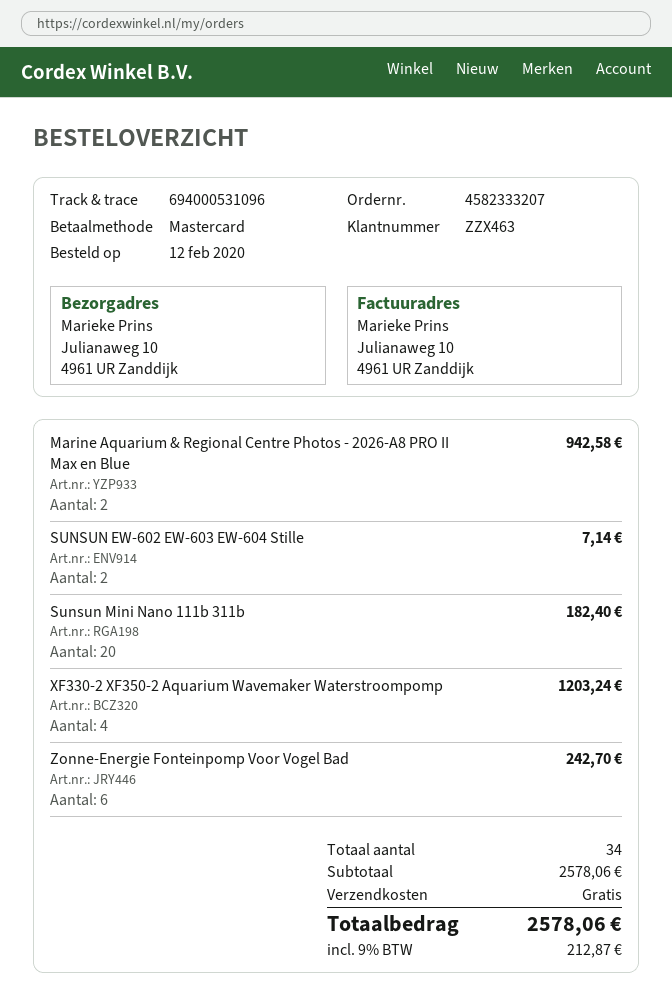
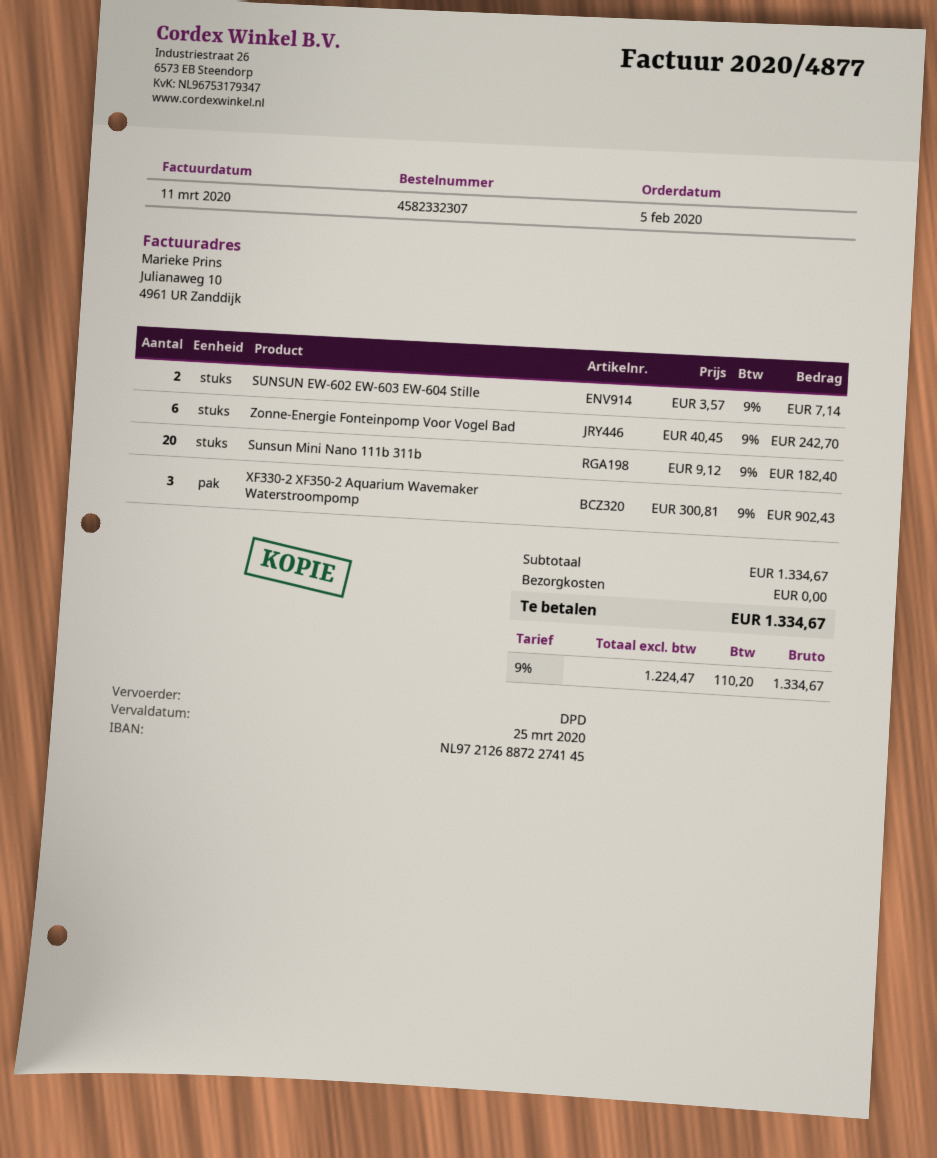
order number: 4582333207 -> 4582332307
order date: 2020-02-12 -> 2020-02-05
Marine Aquarium & Regional Centre Photos - 2026-A8 PRO II Max en Blue: 2 for 942.58 -> none
XF330-2 XF350-2 Aquarium Wavemaker Waterstroompomp: 4 for 1203.24 -> 3 for 902.43
subtotal: 2578.06 -> 1334.67
tax: 9% = 212.87 -> 9% = 110.20
total: 2578.06 -> 1334.67

